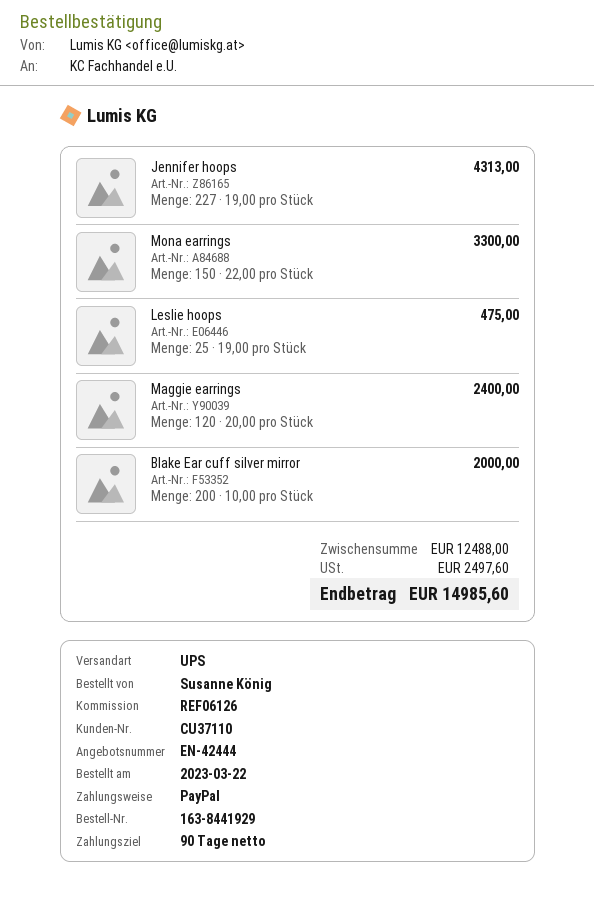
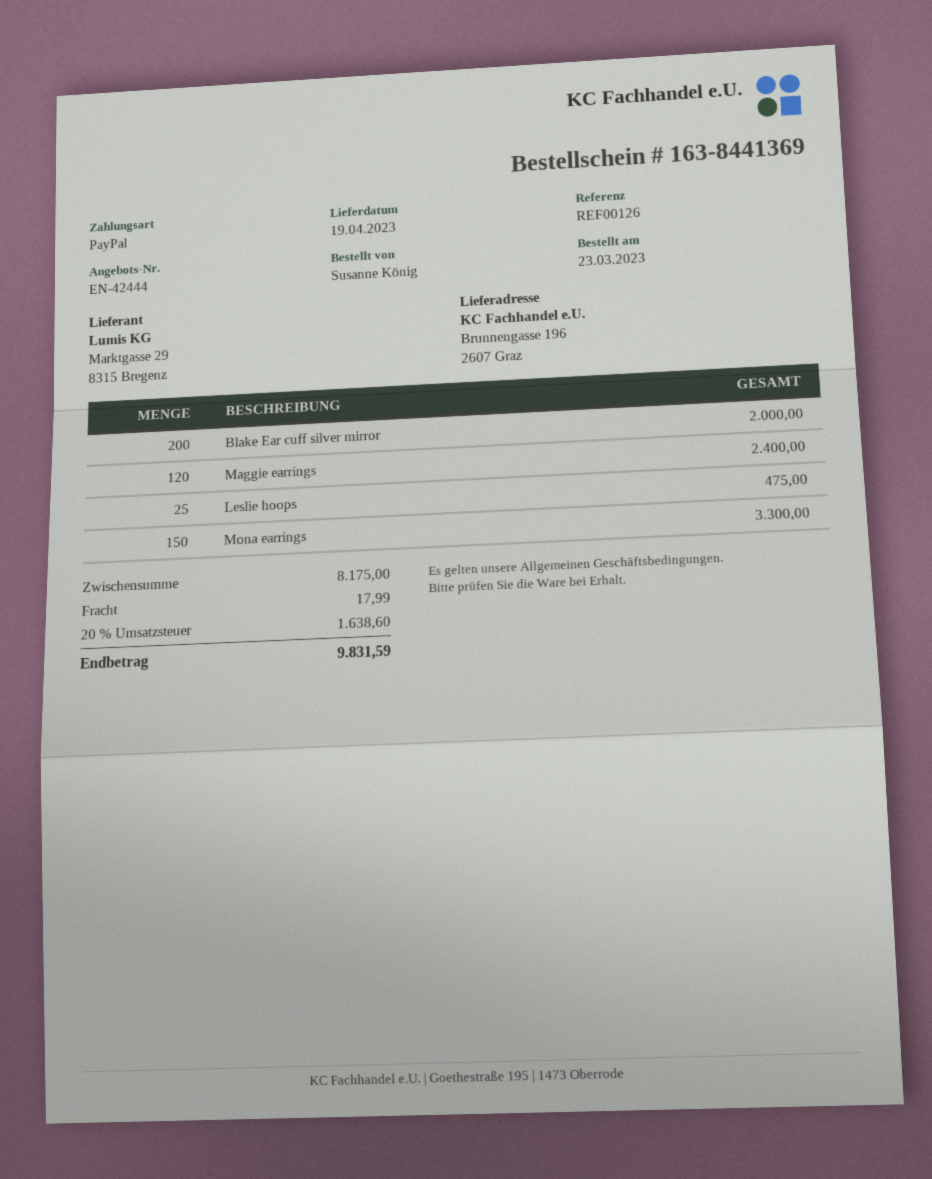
order number: 163-8441929 -> 163-8441369
order date: 2023-03-22 -> 2023-03-23
reference: REF06126 -> REF00126
Jennifer hoops: 227 for 4313.00 -> none
subtotal: 12488.00 -> 8175.00
shipping: none -> 17.99
tax: 2497.60 -> 1638.60
total: 14985.60 -> 9831.59

